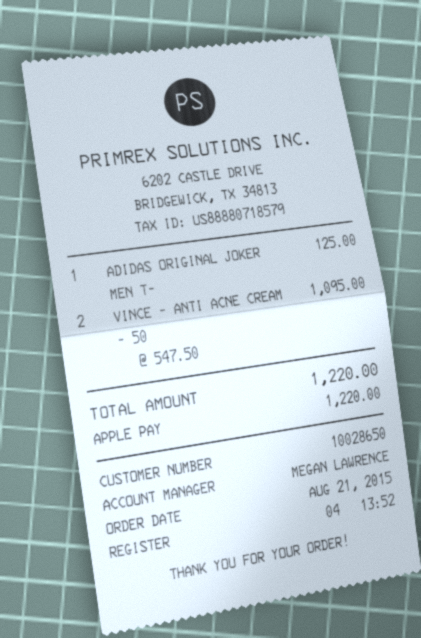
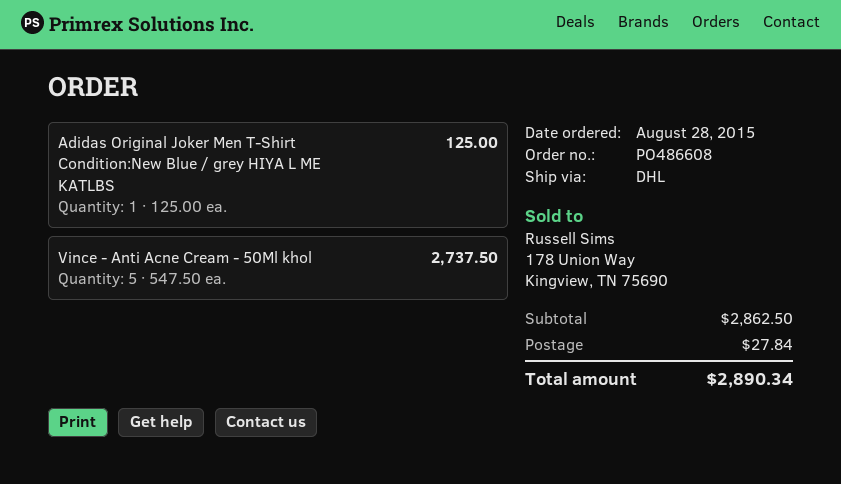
order date: 2015-08-21 -> 2015-08-28
VINCE - ANTI ACNE CREAM - 50: 2 x 547.50 = 1095.00 -> 5 x 547.50 = 2737.50
shipping: none -> 27.84
total: 1220.00 -> 2890.34

